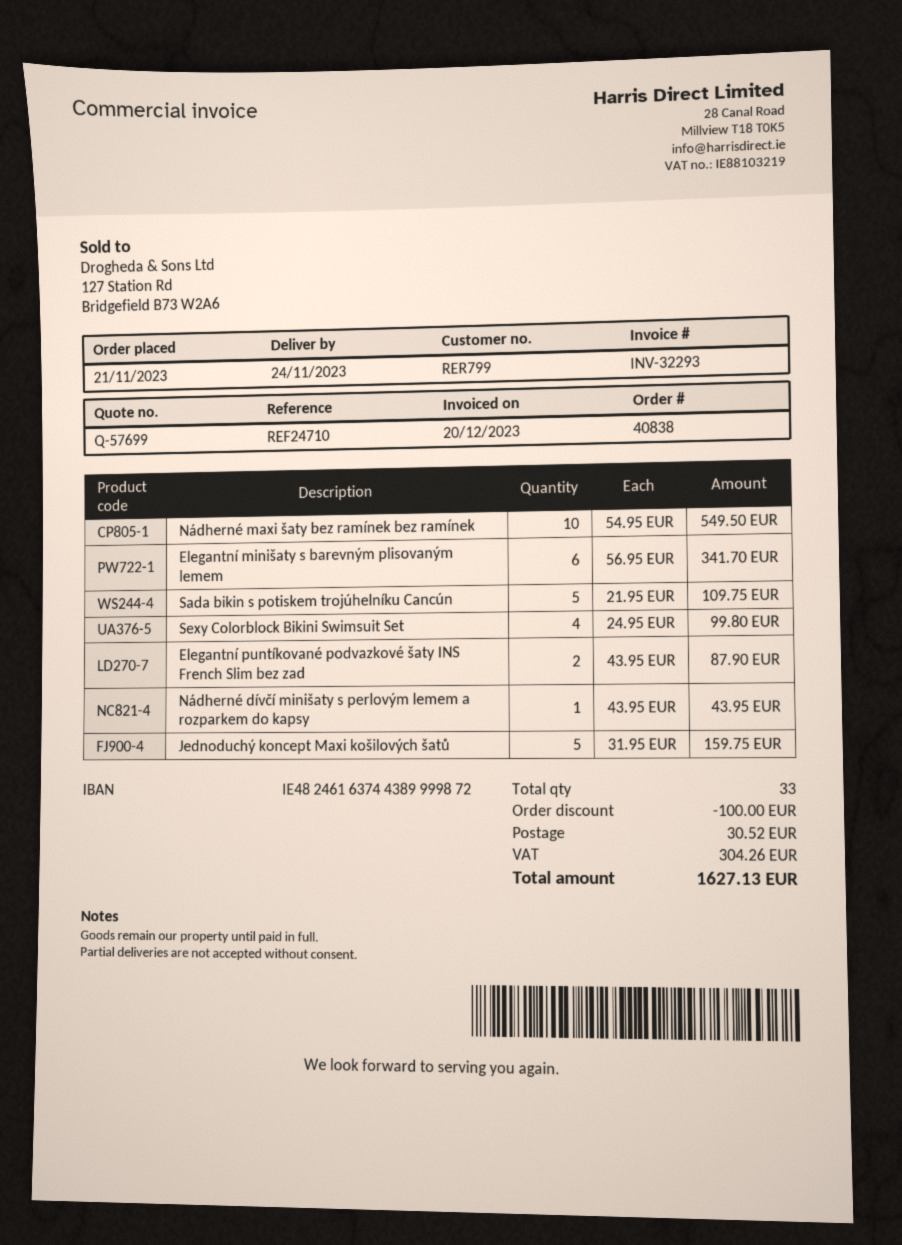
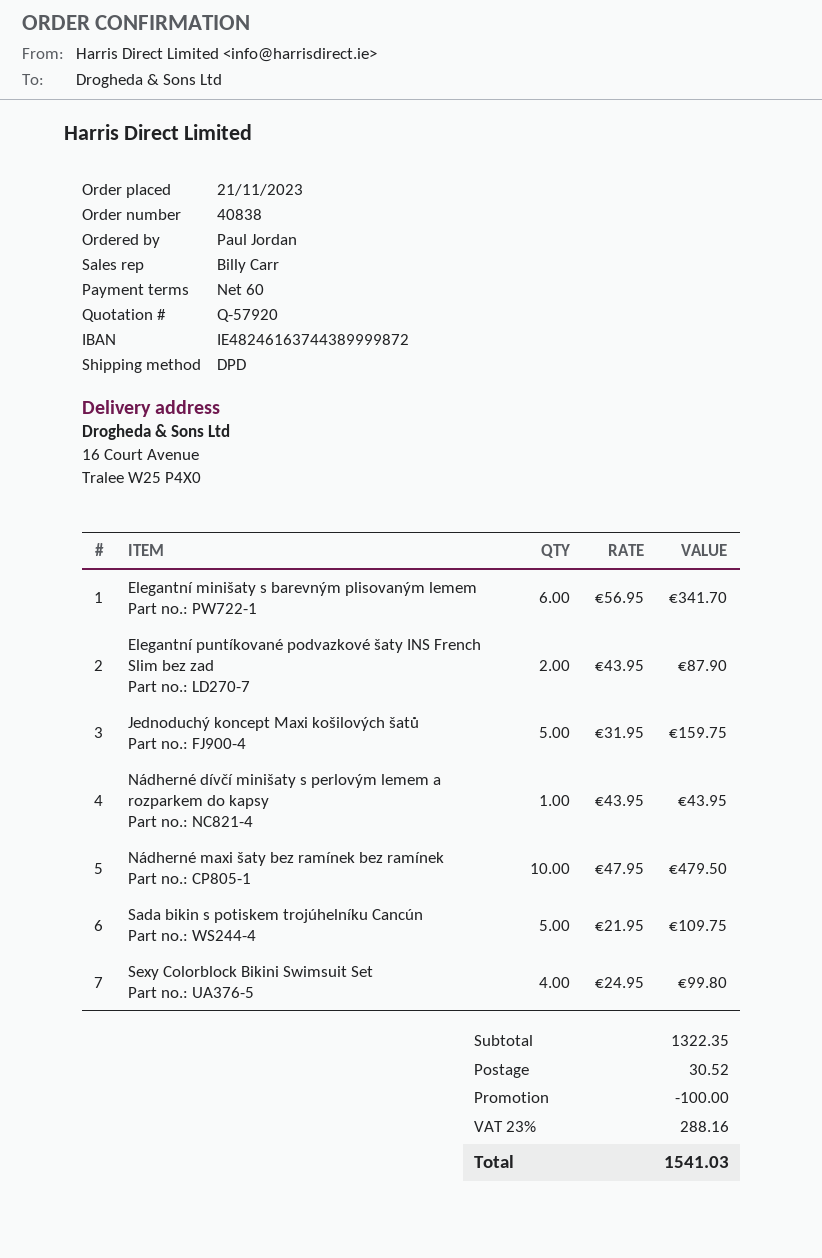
quote number: Q-57699 -> Q-57920
Nádherné maxi šaty bez ramínek bez ramínek: 10 x 54.95 = 549.50 -> 10 x 47.95 = 479.50
tax: 304.26 -> 288.16
total: 1627.13 -> 1541.03

